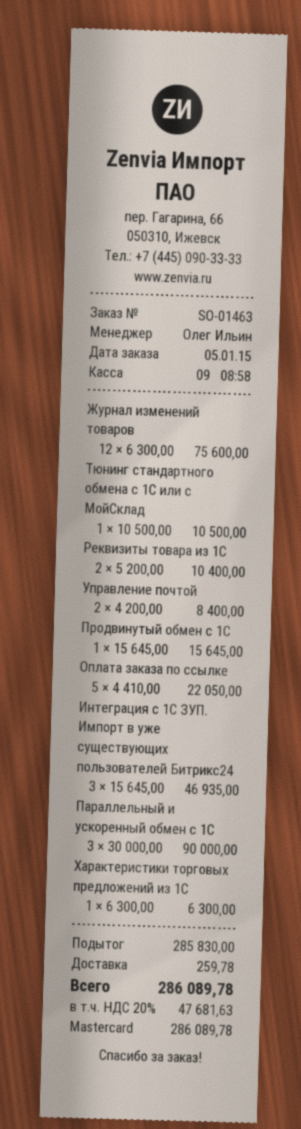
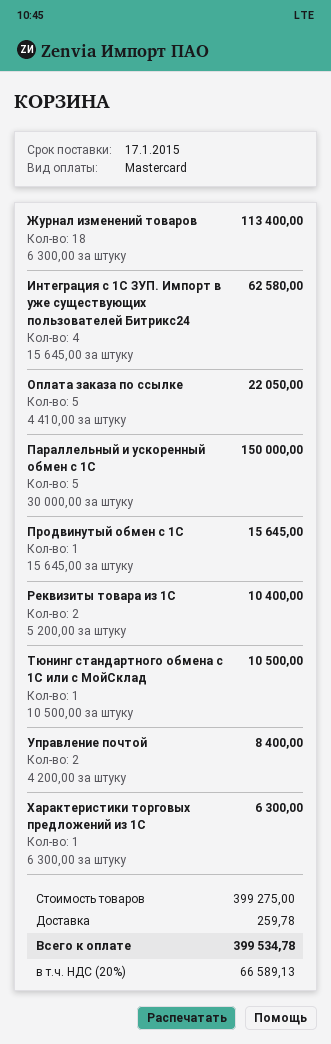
Журнал изменений товаров: 12 x 6300.00 = 75600.00 -> 18 x 6300.00 = 113400.00
Интеграция c 1С ЗУП. Импорт в уже существующих пользователей Битрикс24: 3 x 15645.00 = 46935.00 -> 4 x 15645.00 = 62580.00
Параллельный и ускоренный обмен с 1С: 3 x 30000.00 = 90000.00 -> 5 x 30000.00 = 150000.00
subtotal: 285830.00 -> 399275.00
tax: 20% = 47681.63 -> 20% = 66589.13
total: 286089.78 -> 399534.78

